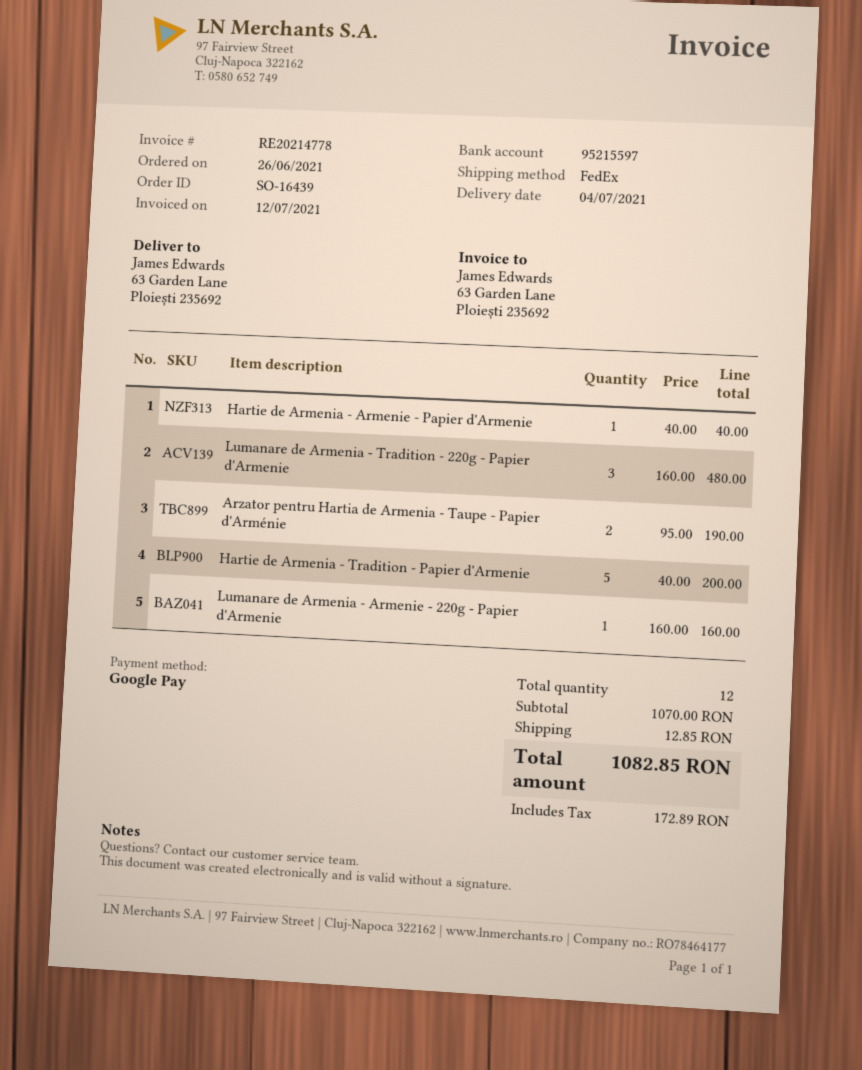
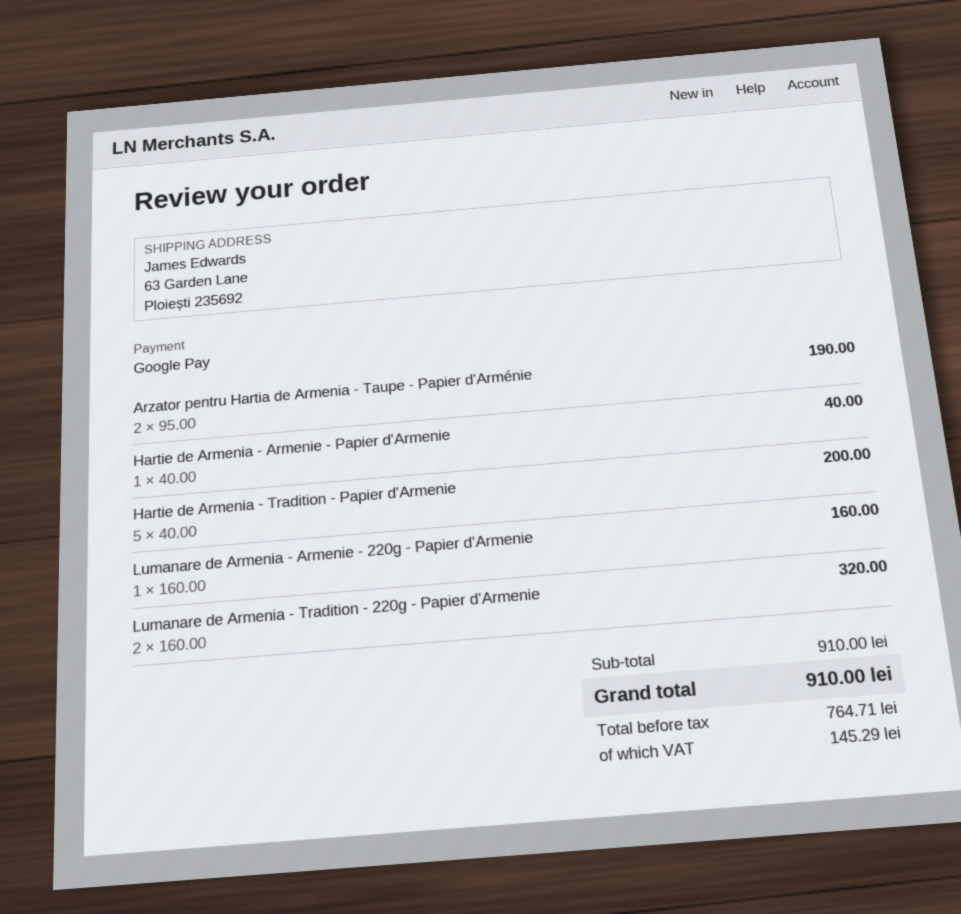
Lumanare de Armenia - Tradition - 220g - Papier d'Armenie: 3 x 160.00 = 480.00 -> 2 x 160.00 = 320.00
subtotal: 1070.00 -> 910.00
shipping: 12.85 -> none
tax: 172.89 -> 145.29
total: 1082.85 -> 910.00

